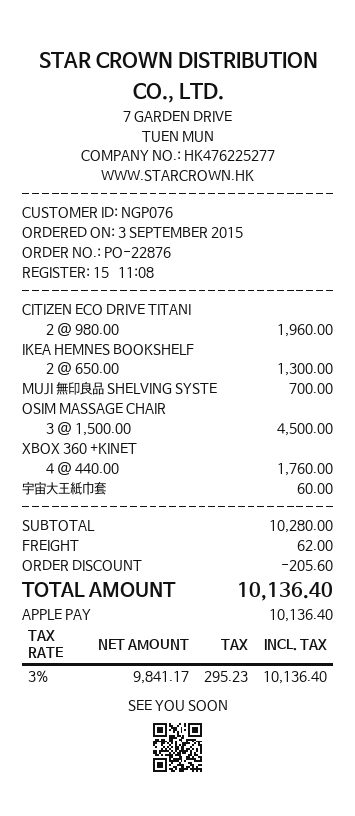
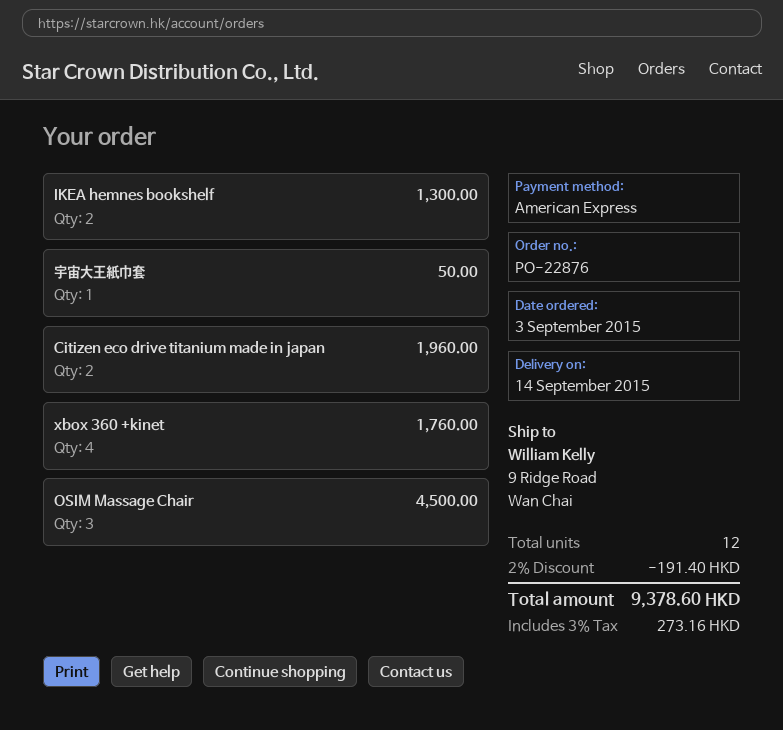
payment method: Apple Pay -> American Express
MUJI 無印良品 SHELVING SYSTE: 1 for 700.00 -> none
宇宙大王紙巾套: 1 for 60.00 -> 1 for 50.00
discount: 205.60 -> 191.40
shipping: 62.00 -> none
tax: 3% = 295.23 -> 3% = 273.16
total: 10136.40 -> 9378.60

